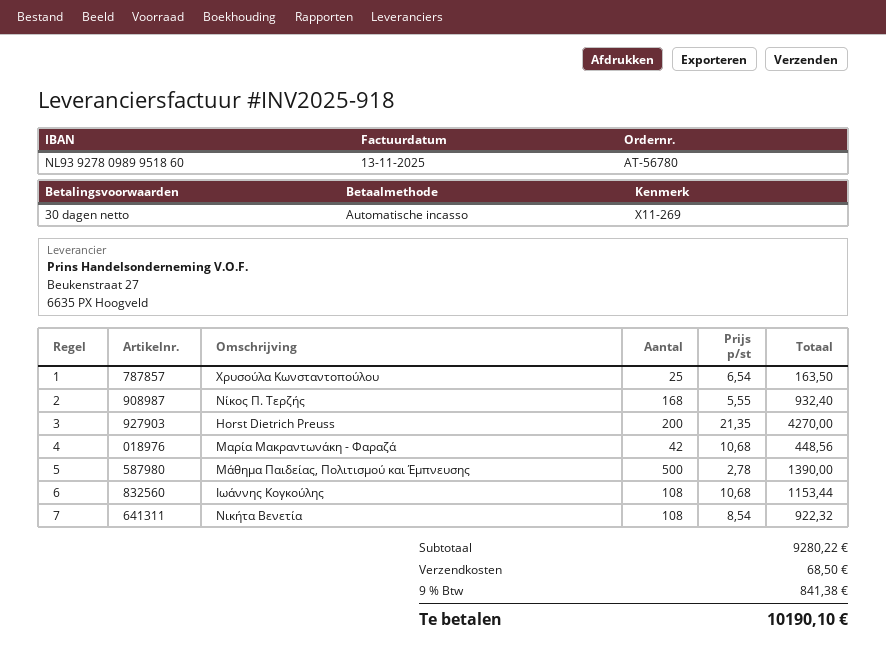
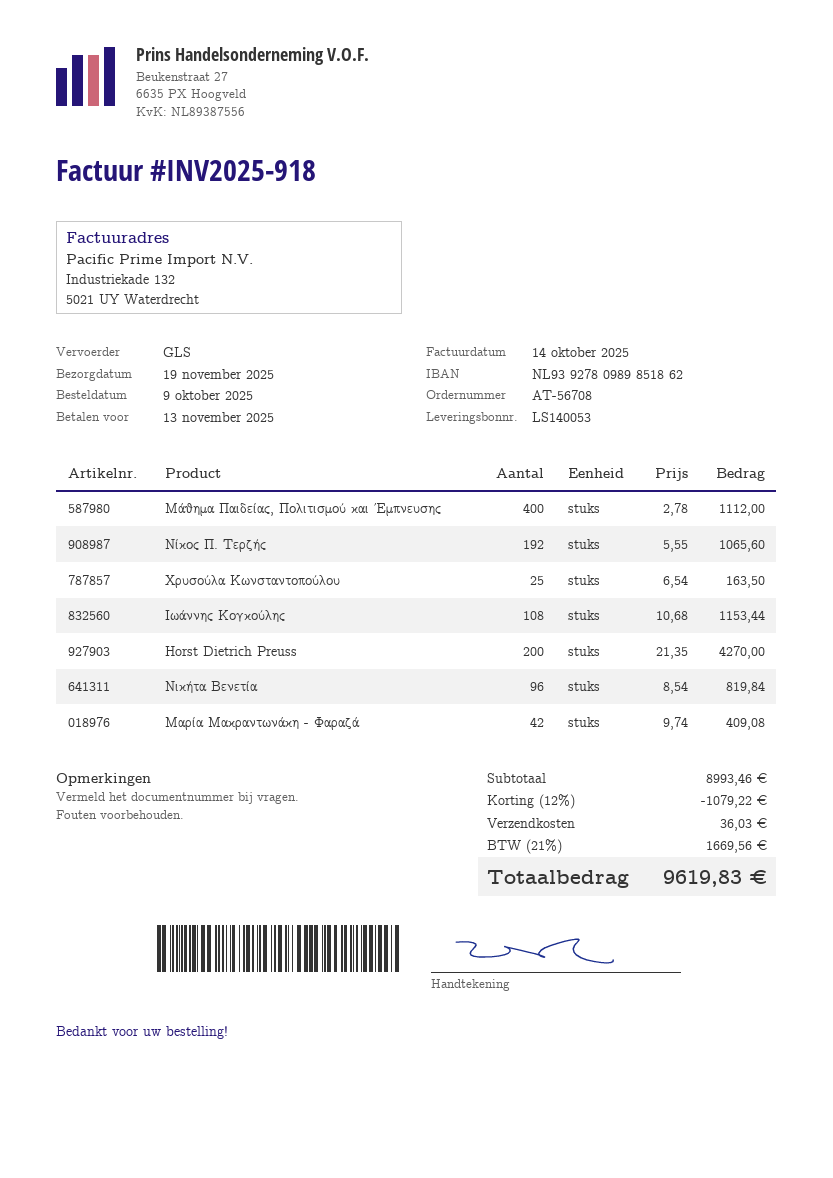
order number: AT-56780 -> AT-56708
invoice date: 2025-11-13 -> 2025-10-14
bank account: NL9392780989951860 -> NL9392780989851862
Νίκος Π. Τερζής: 168 x 5.55 = 932.40 -> 192 x 5.55 = 1065.60
Μαρία Μακραντωνάκη - Φαραζά: 42 x 10.68 = 448.56 -> 42 x 9.74 = 409.08
Μάθημα Παιδείας, Πολιτισμού και Έμπνευσης: 500 x 2.78 = 1390.00 -> 400 x 2.78 = 1112.00
Νικήτα Βενετία: 108 x 8.54 = 922.32 -> 96 x 8.54 = 819.84
subtotal: 9280.22 -> 8993.46
discount: none -> 12% = 1079.22
shipping: 68.50 -> 36.03
tax: 9% = 841.38 -> 21% = 1669.56
total: 10190.10 -> 9619.83

